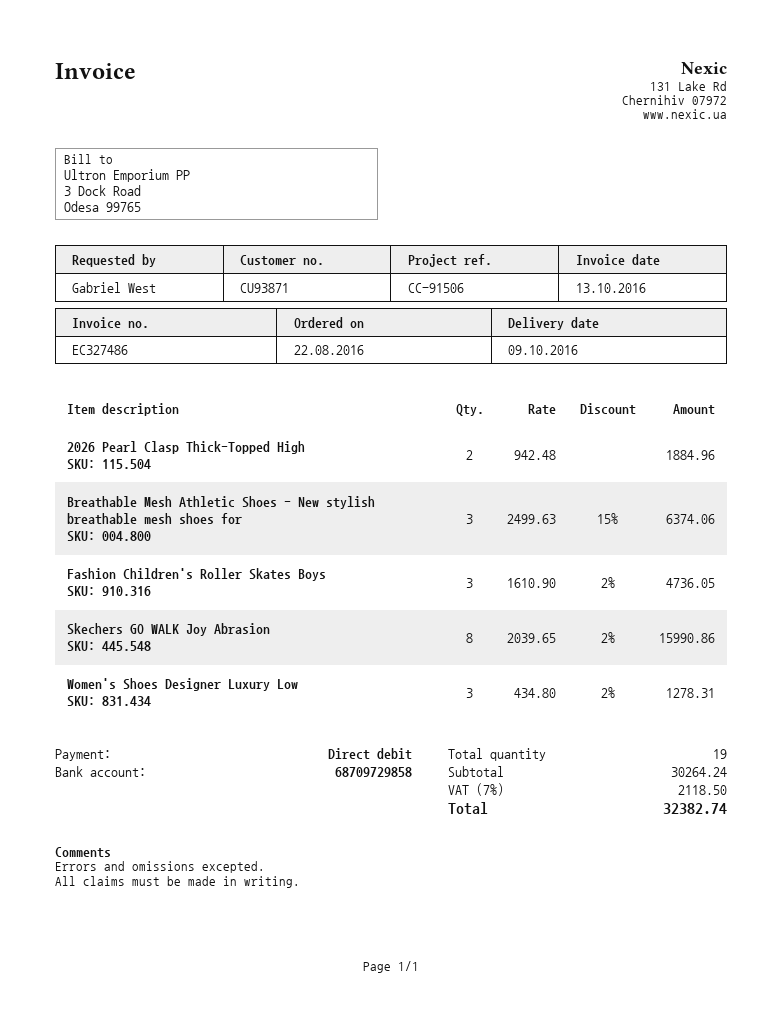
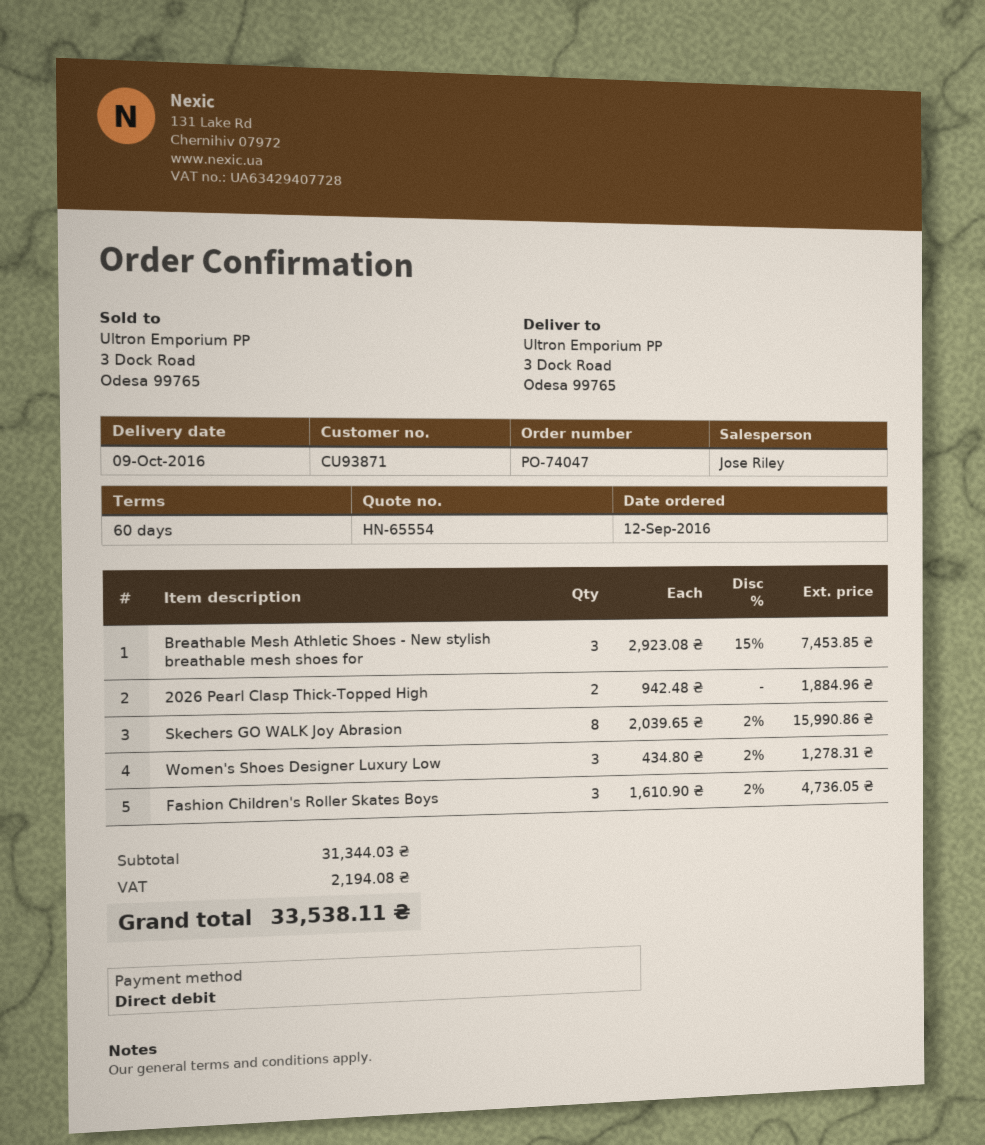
order date: 2016-08-22 -> 2016-09-12
Breathable Mesh Athletic Shoes - New stylish breathable mesh shoes for: 3 x 2499.63 - 15% = 6374.06 -> 3 x 2923.08 - 15% = 7453.85
subtotal: 30264.24 -> 31344.03
tax: 2118.50 -> 2194.08
total: 32382.74 -> 33538.11

